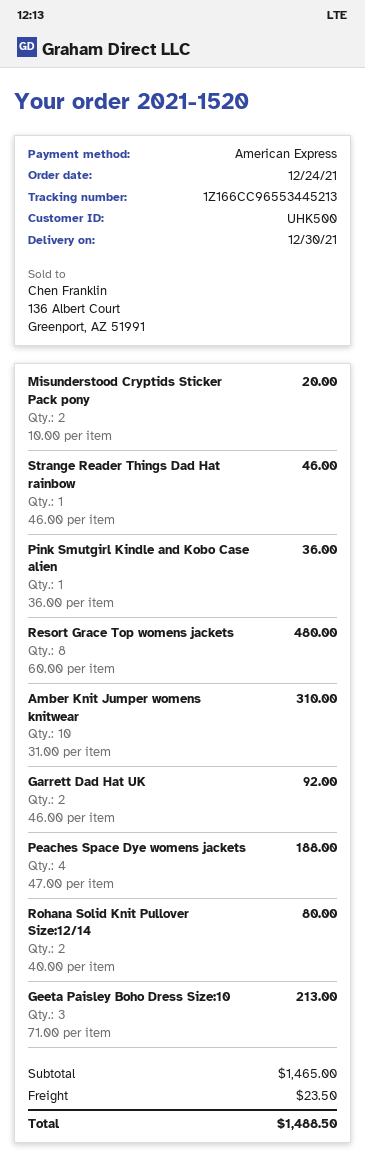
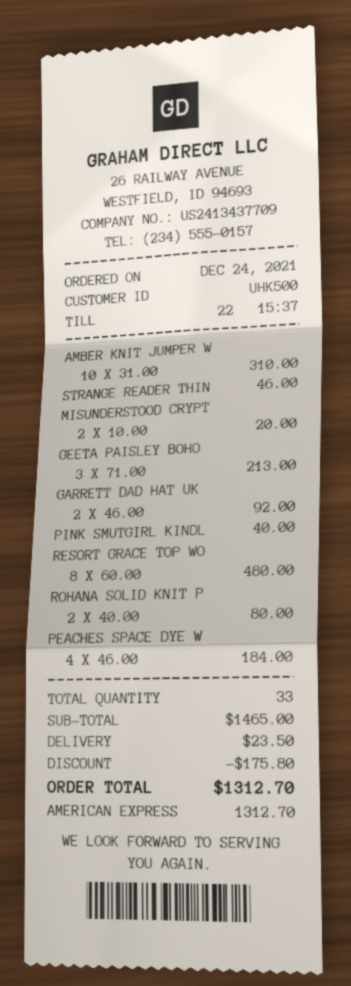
Pink Smutgirl Kindle and Kobo Case alien: 1 x 36.00 = 36.00 -> 1 x 40.00 = 40.00
Peaches Space Dye womens jackets: 4 x 47.00 = 188.00 -> 4 x 46.00 = 184.00
discount: none -> 175.80
total: 1488.50 -> 1312.70

